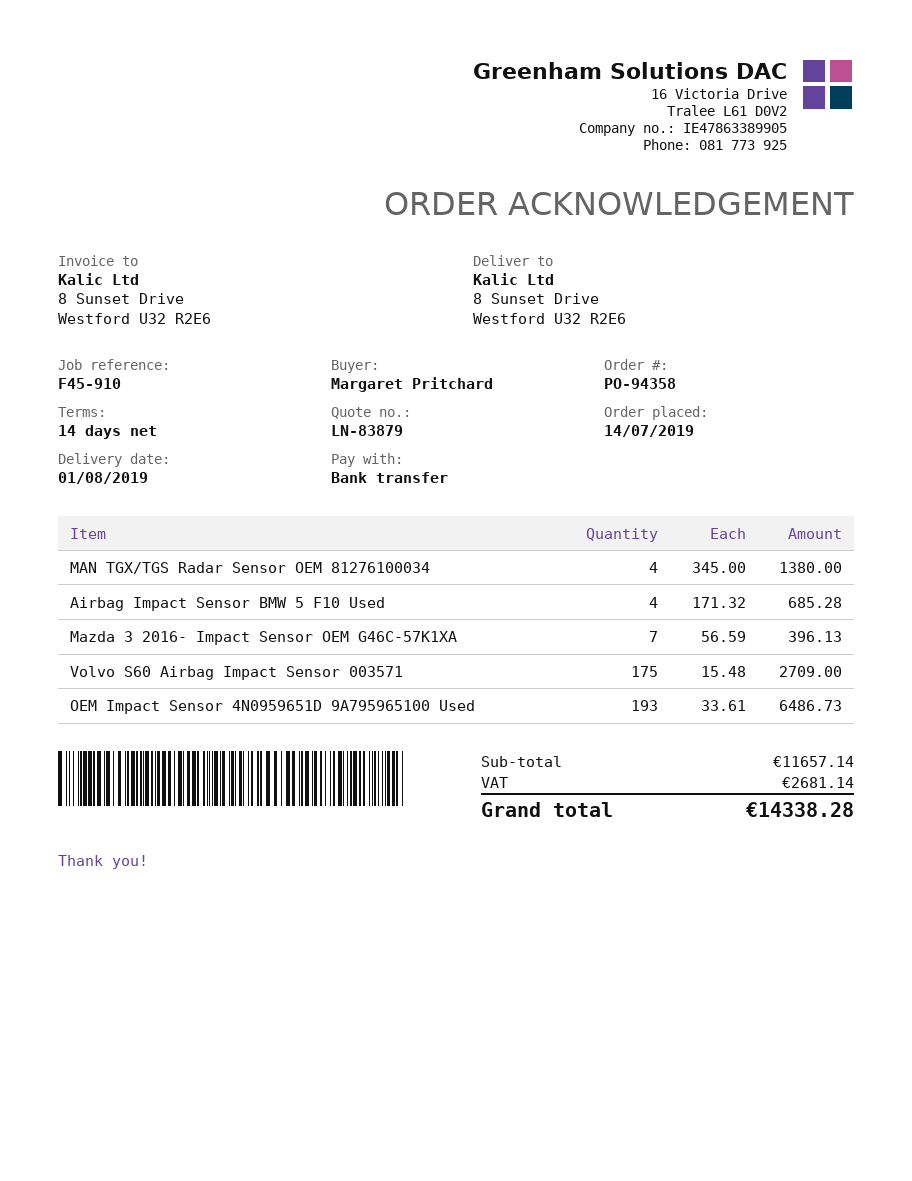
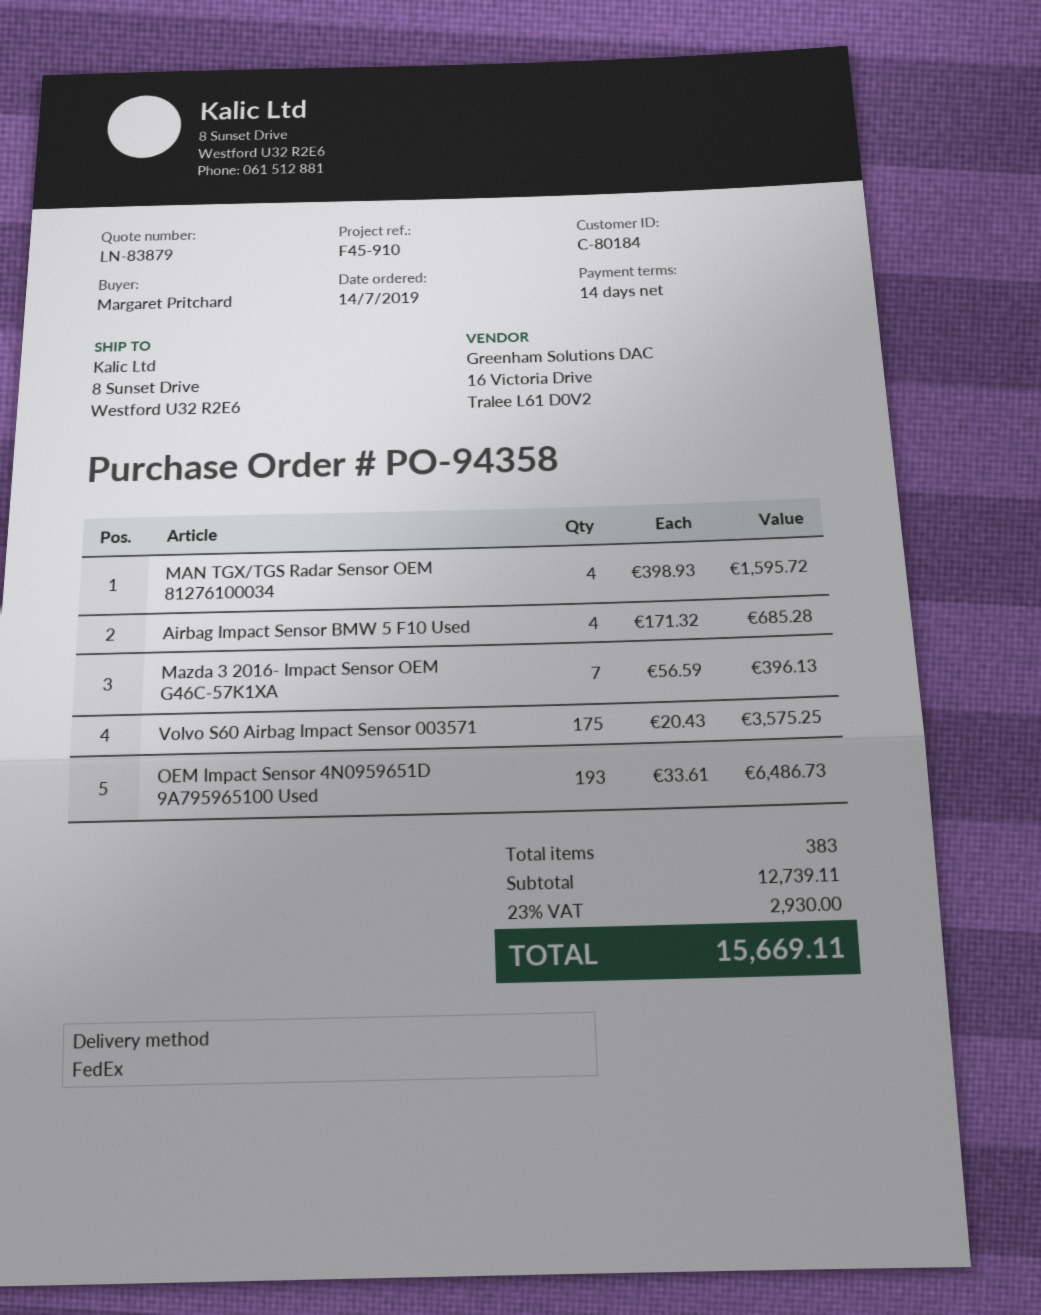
MAN TGX/TGS Radar Sensor OEM 81276100034: 4 x 345.00 = 1380.00 -> 4 x 398.93 = 1595.72
Volvo S60 Airbag Impact Sensor 003571: 175 x 15.48 = 2709.00 -> 175 x 20.43 = 3575.25
subtotal: 11657.14 -> 12739.11
tax: 2681.14 -> 2930.00
total: 14338.28 -> 15669.11

